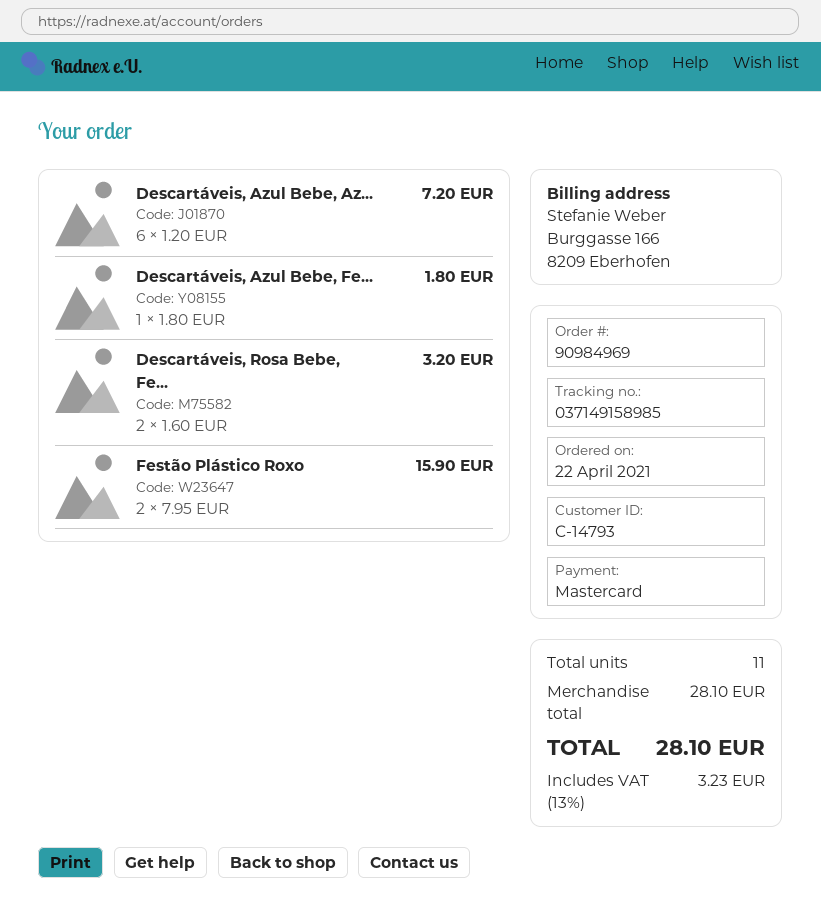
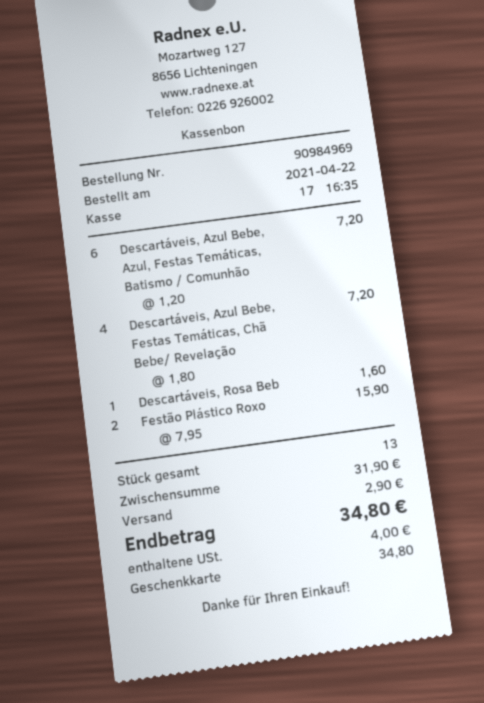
payment method: Mastercard -> gift card
Descartáveis, Azul Bebe, Fe...: 1 x 1.80 = 1.80 -> 4 x 1.80 = 7.20
Descartáveis, Rosa Bebe, Fe...: 2 x 1.60 = 3.20 -> 1 x 1.60 = 1.60
total quantity: 11 -> 13
subtotal: 28.10 -> 31.90
shipping: none -> 2.90
tax: 3.23 -> 4.00
total: 28.10 -> 34.80

